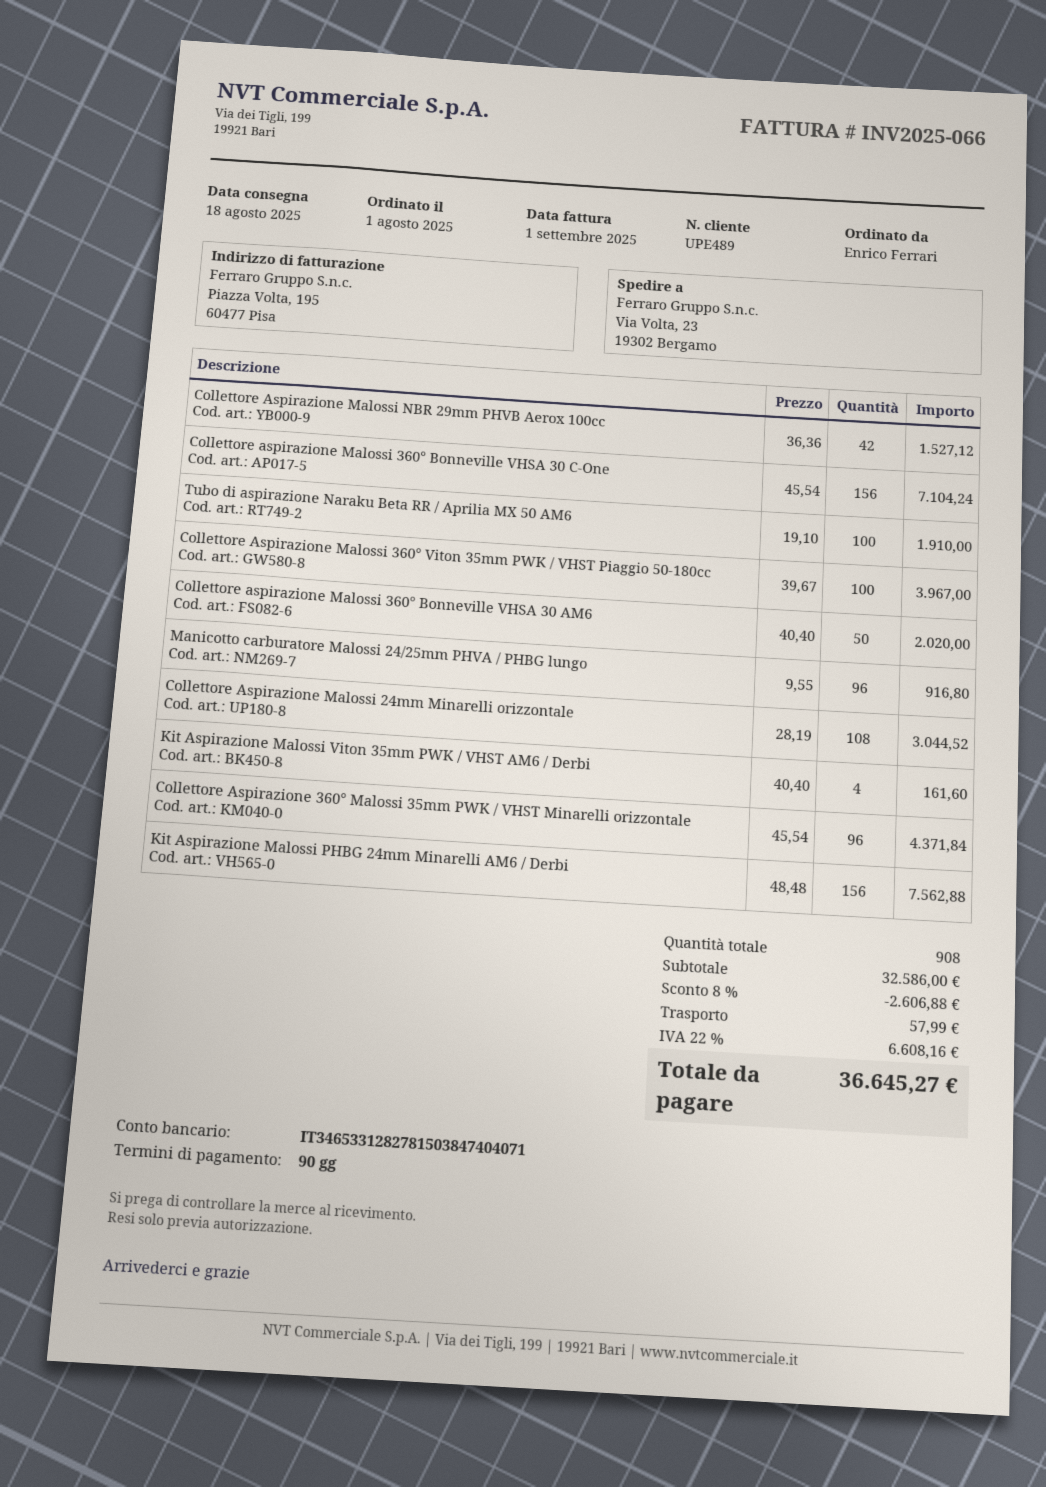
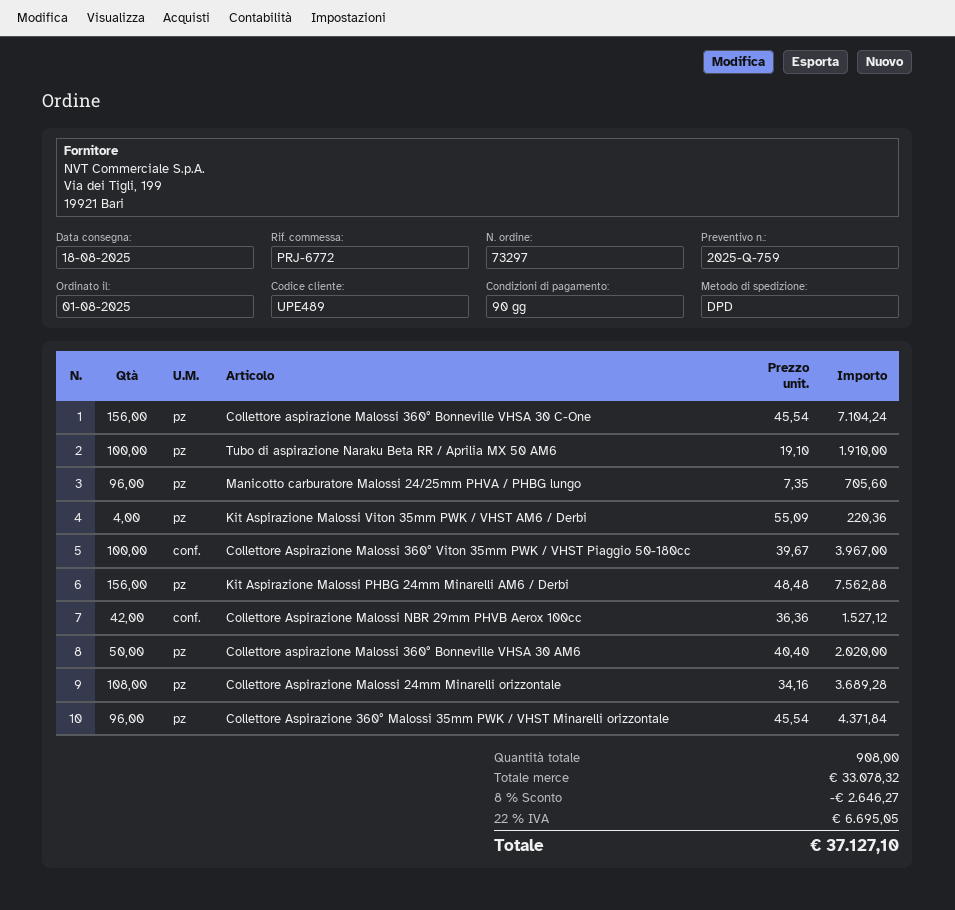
Manicotto carburatore Malossi 24/25mm PHVA / PHBG lungo: 96 x 9.55 = 916.80 -> 96 x 7.35 = 705.60
Collettore Aspirazione Malossi 24mm Minarelli orizzontale: 108 x 28.19 = 3044.52 -> 108 x 34.16 = 3689.28
Kit Aspirazione Malossi Viton 35mm PWK / VHST AM6 / Derbi: 4 x 40.40 = 161.60 -> 4 x 55.09 = 220.36
subtotal: 32586.00 -> 33078.32
discount: 8% = 2606.88 -> 8% = 2646.27
shipping: 57.99 -> none
tax: 22% = 6608.16 -> 22% = 6695.05
total: 36645.27 -> 37127.10

